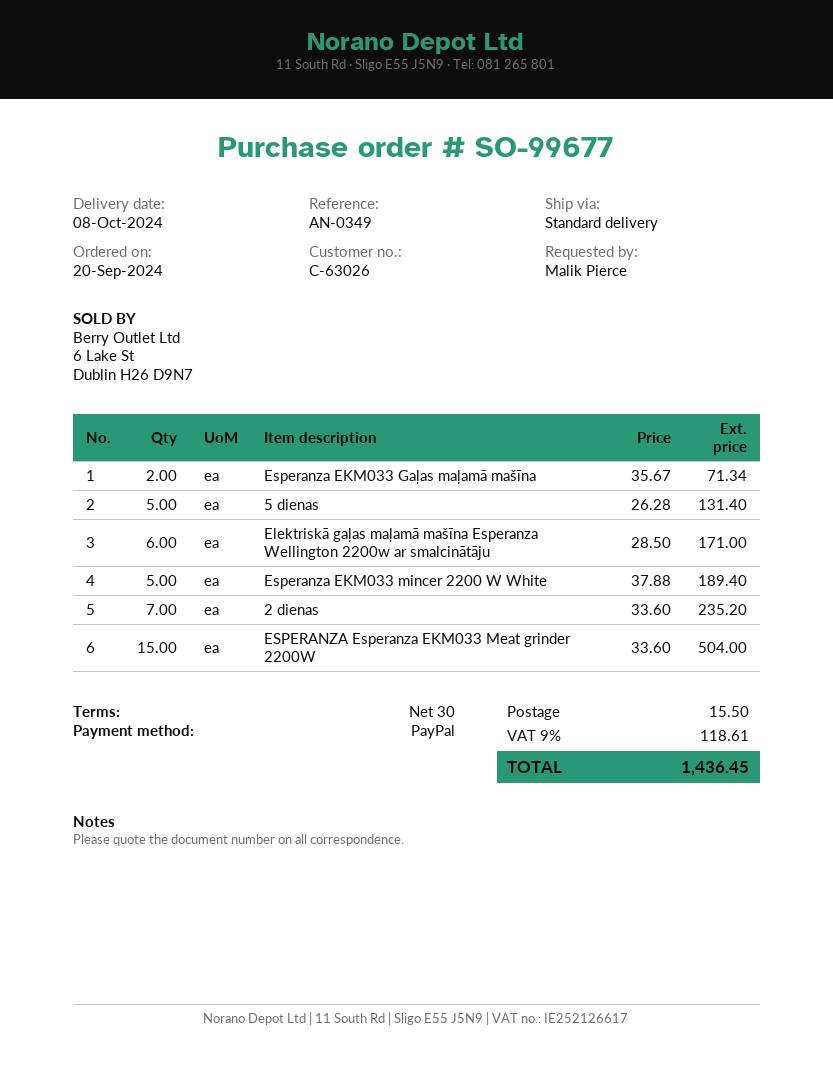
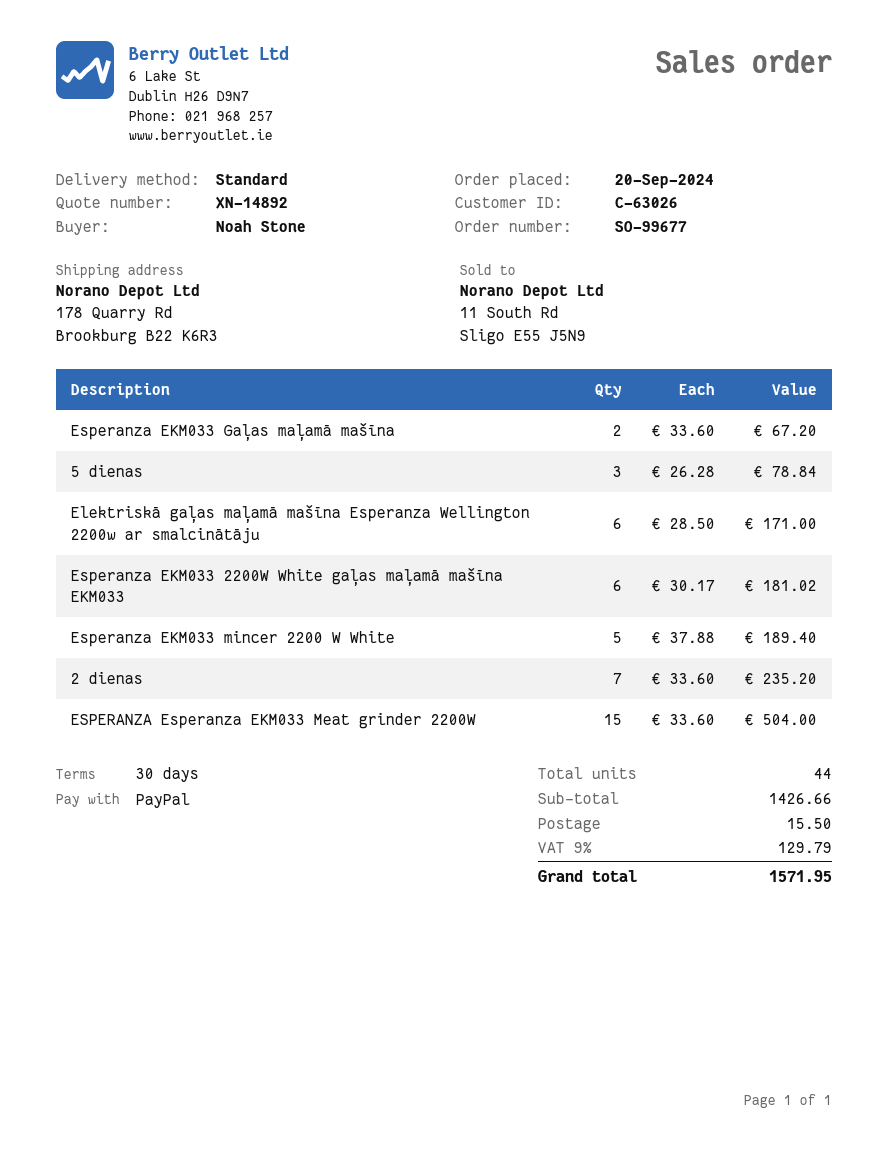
ordered by: Malik Pierce -> Noah Stone
Esperanza EKM033 Gaļas maļamā mašīna: 2 x 35.67 = 71.34 -> 2 x 33.60 = 67.20
5 dienas: 5 x 26.28 = 131.40 -> 3 x 26.28 = 78.84
Esperanza EKM033 2200W White gaļas maļamā mašīna EKM033: none -> 6 x 30.17 = 181.02
tax: 9% = 118.61 -> 9% = 129.79
total: 1436.45 -> 1571.95

